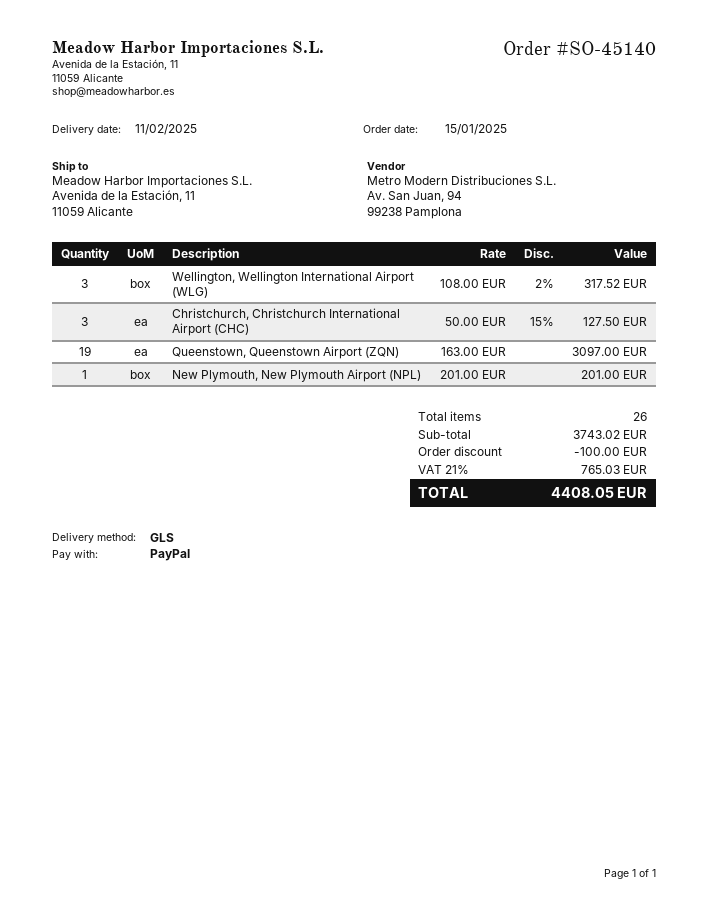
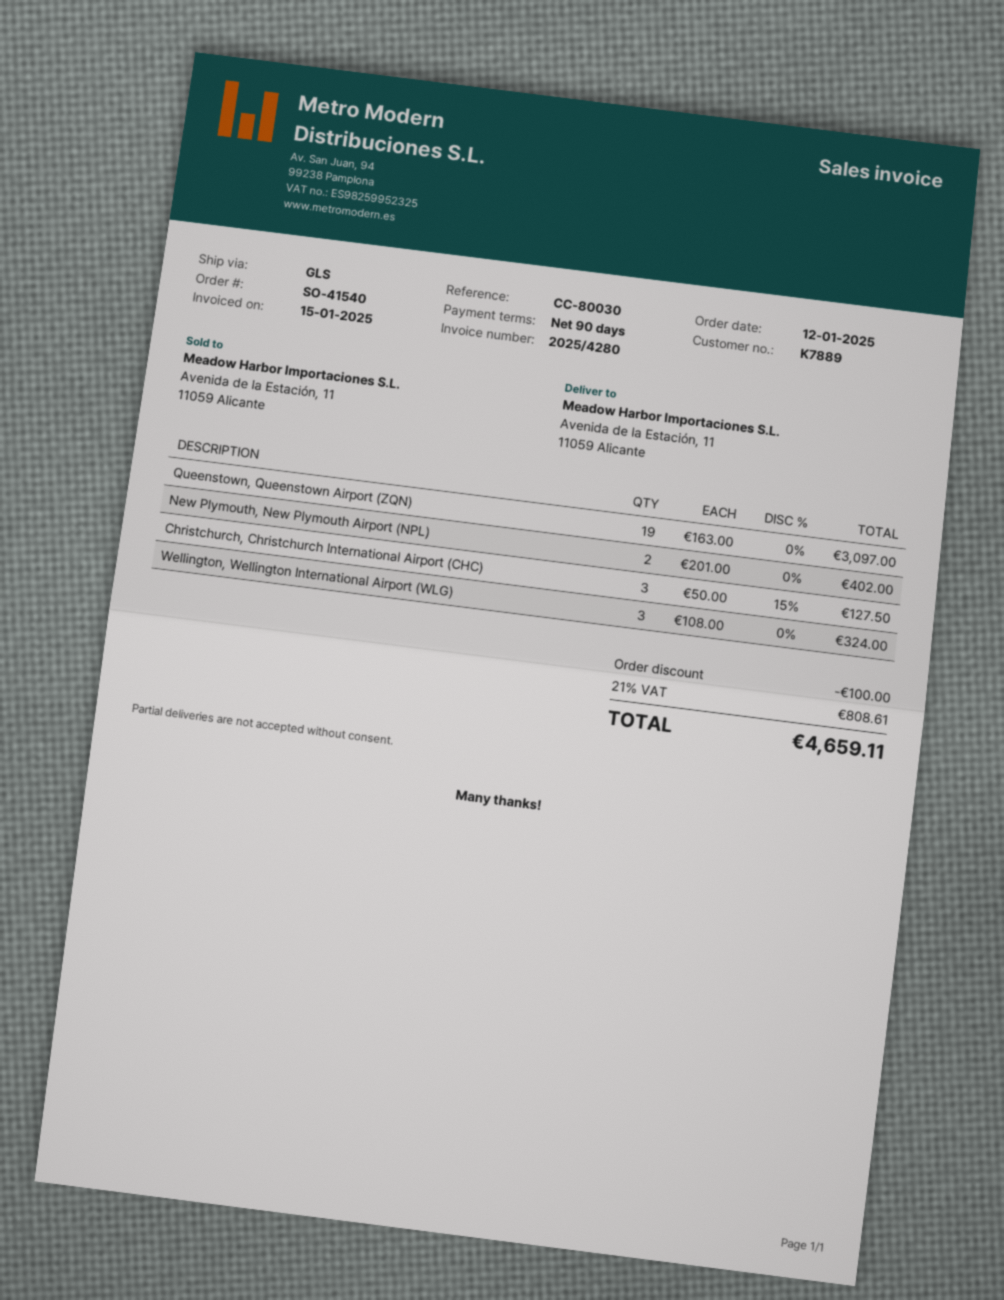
order number: SO-45140 -> SO-41540
order date: 2025-01-15 -> 2025-01-12
Wellington, Wellington International Airport (WLG): 3 x 108.00 - 2% = 317.52 -> 3 x 108.00 = 324.00
New Plymouth, New Plymouth Airport (NPL): 1 x 201.00 = 201.00 -> 2 x 201.00 = 402.00
tax: 21% = 765.03 -> 21% = 808.61
total: 4408.05 -> 4659.11

